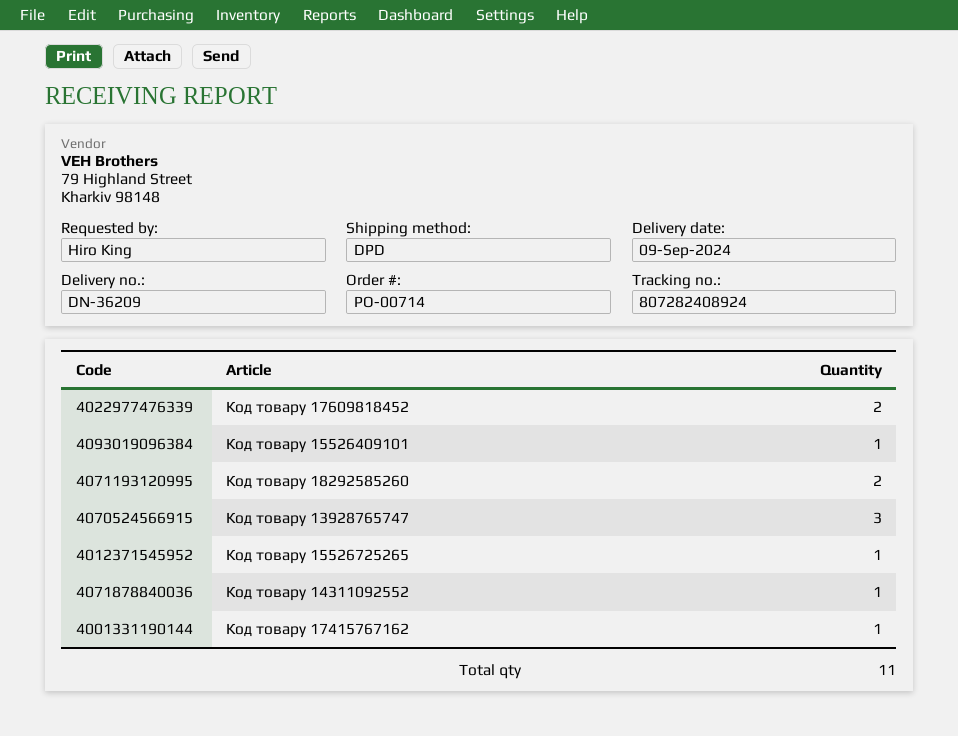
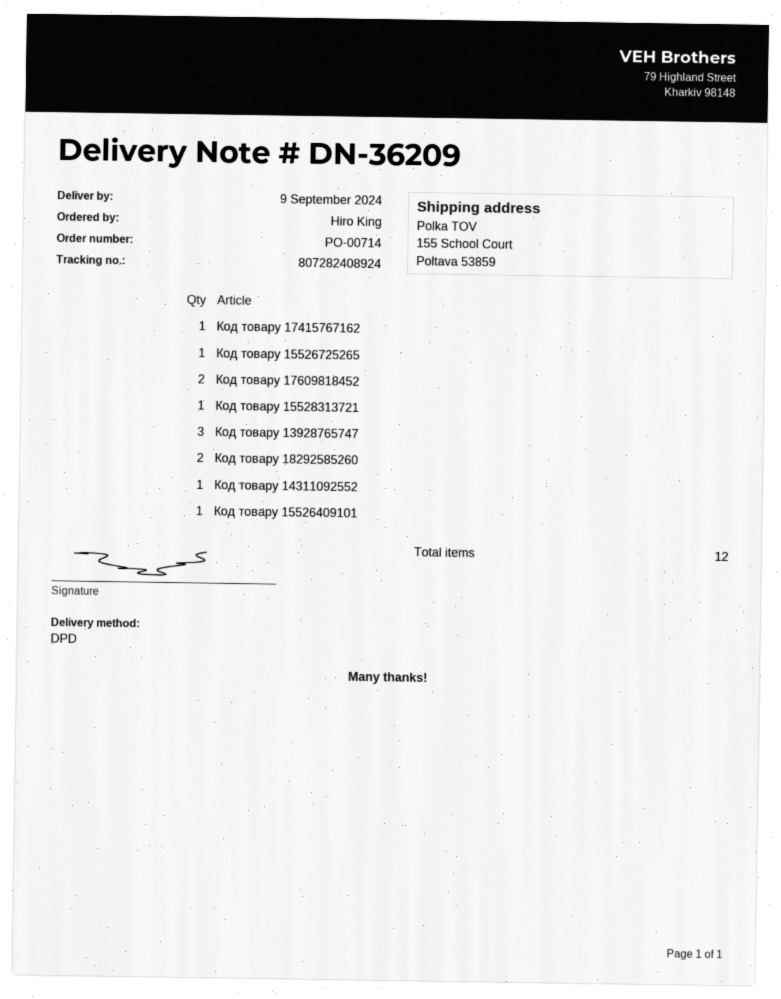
Код товару 15528313721: none -> 1
total quantity: 11 -> 12

